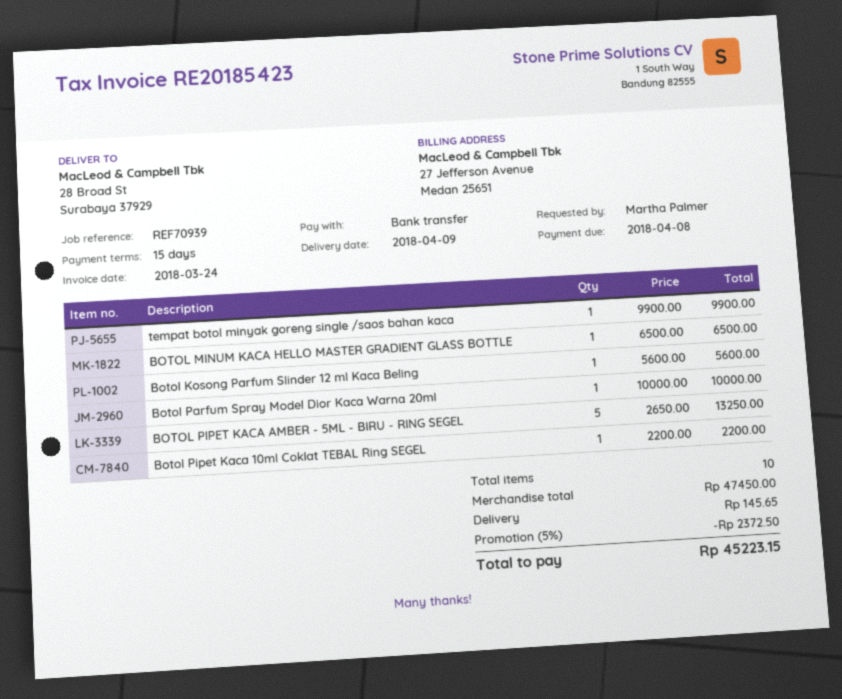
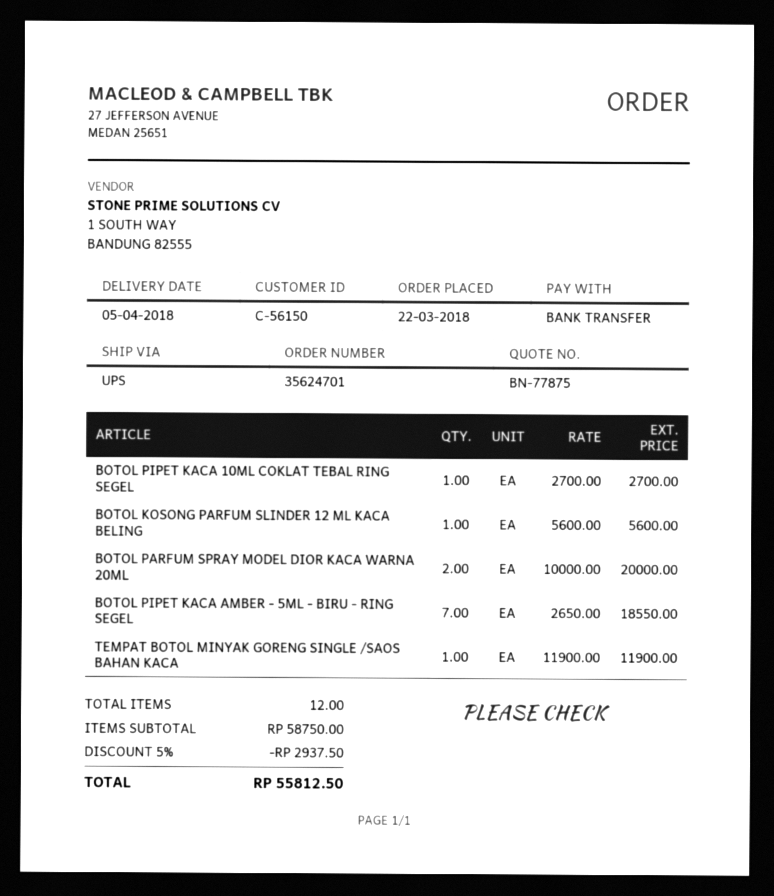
delivery date: 2018-04-09 -> 2018-04-05
tempat botol minyak goreng single /saos bahan kaca: 1 x 9900.00 = 9900.00 -> 1 x 11900.00 = 11900.00
BOTOL MINUM KACA HELLO MASTER GRADIENT GLASS BOTTLE: 1 x 6500.00 = 6500.00 -> none
Botol Parfum Spray Model Dior Kaca Warna 20ml: 1 x 10000.00 = 10000.00 -> 2 x 10000.00 = 20000.00
BOTOL PIPET KACA AMBER - 5ML - BIRU - RING SEGEL: 5 x 2650.00 = 13250.00 -> 7 x 2650.00 = 18550.00
Botol Pipet Kaca 10ml Coklat TEBAL Ring SEGEL: 1 x 2200.00 = 2200.00 -> 1 x 2700.00 = 2700.00
total quantity: 10 -> 12
subtotal: 47450.00 -> 58750.00
discount: 5% = 2372.50 -> 5% = 2937.50
shipping: 145.65 -> none
total: 45223.15 -> 55812.50

